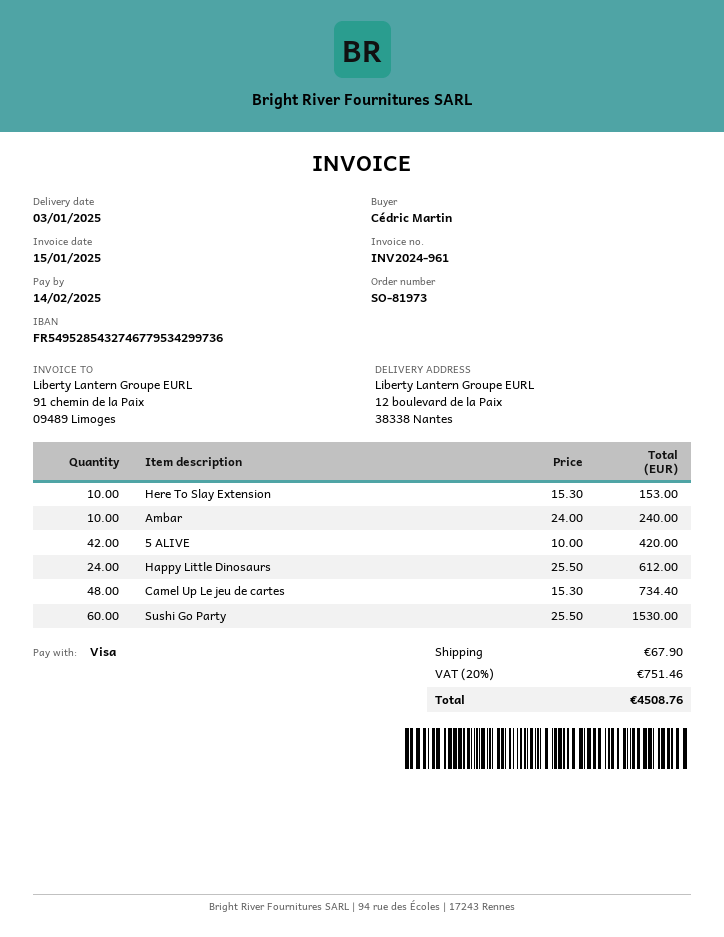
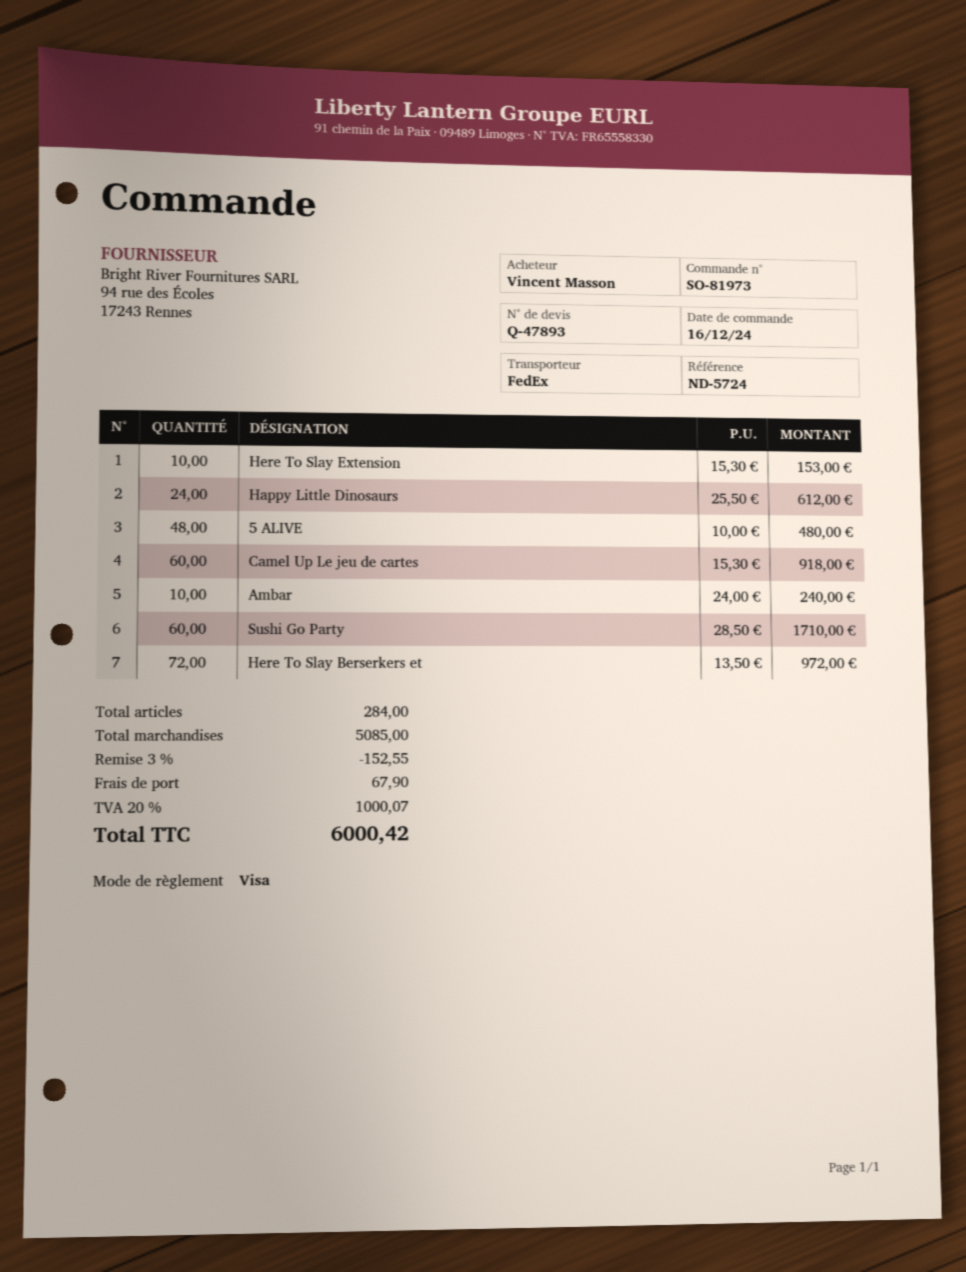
ordered by: Cédric Martin -> Vincent Masson
5 ALIVE: 42 x 10.00 = 420.00 -> 48 x 10.00 = 480.00
Camel Up Le jeu de cartes: 48 x 15.30 = 734.40 -> 60 x 15.30 = 918.00
Sushi Go Party: 60 x 25.50 = 1530.00 -> 60 x 28.50 = 1710.00
Here To Slay Berserkers et: none -> 72 x 13.50 = 972.00
discount: none -> 3% = 152.55
tax: 20% = 751.46 -> 20% = 1000.07
total: 4508.76 -> 6000.42

